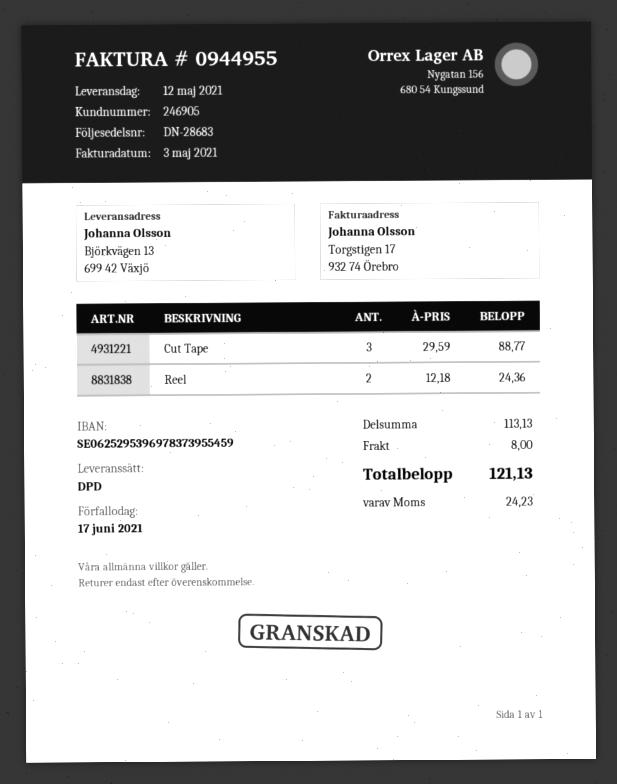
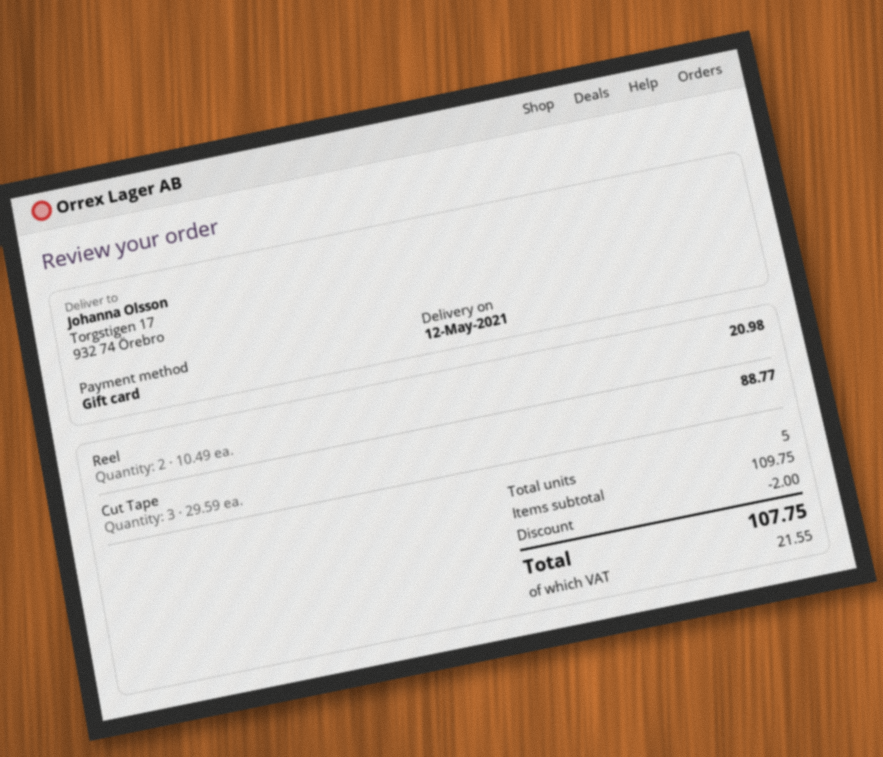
ship to: Björkvägen 13, 699 42 Växjö -> Torgstigen 17, 932 74 Örebro
Reel: 2 x 12.18 = 24.36 -> 2 x 10.49 = 20.98
subtotal: 113.13 -> 109.75
discount: none -> 2.00
shipping: 8.00 -> none
tax: 24.23 -> 21.55
total: 121.13 -> 107.75

